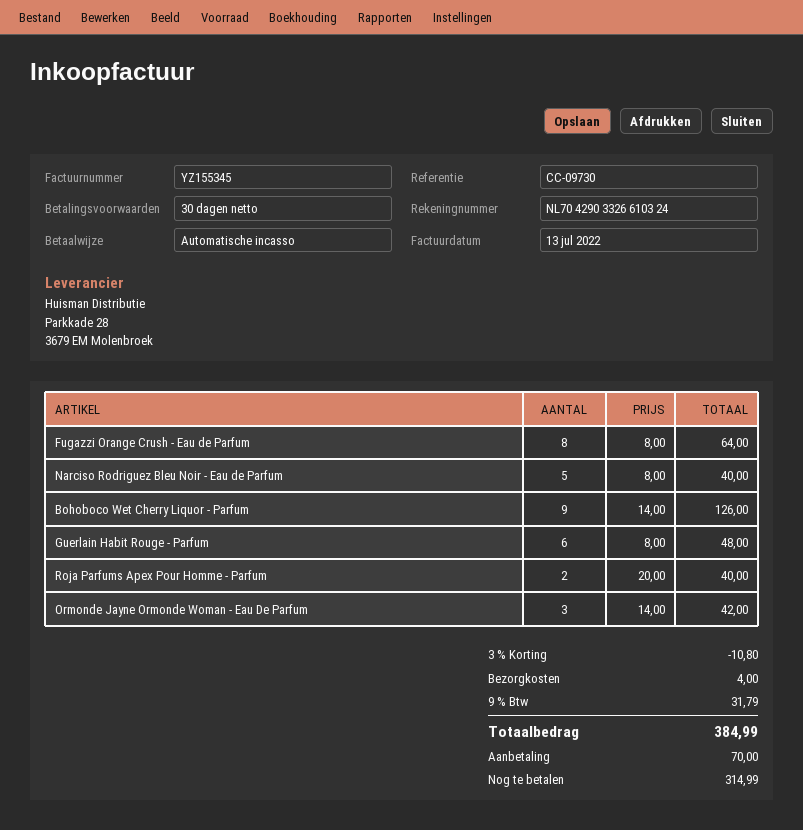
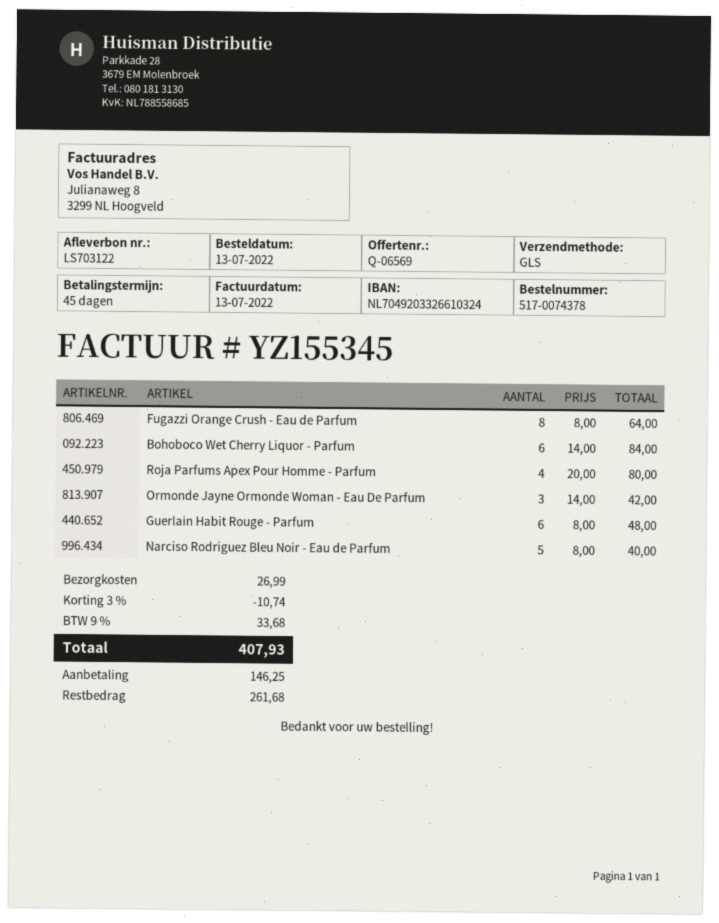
payment terms: 30 days -> 45 days
bank account: NL7042903326610324 -> NL7049203326610324
Bohoboco Wet Cherry Liquor - Parfum: 9 x 14.00 = 126.00 -> 6 x 14.00 = 84.00
Roja Parfums Apex Pour Homme - Parfum: 2 x 20.00 = 40.00 -> 4 x 20.00 = 80.00
discount: 3% = 10.80 -> 3% = 10.74
shipping: 4.00 -> 26.99
tax: 9% = 31.79 -> 9% = 33.68
total: 384.99 -> 407.93
deposit: 70.00 -> 146.25
balance: 314.99 -> 261.68

